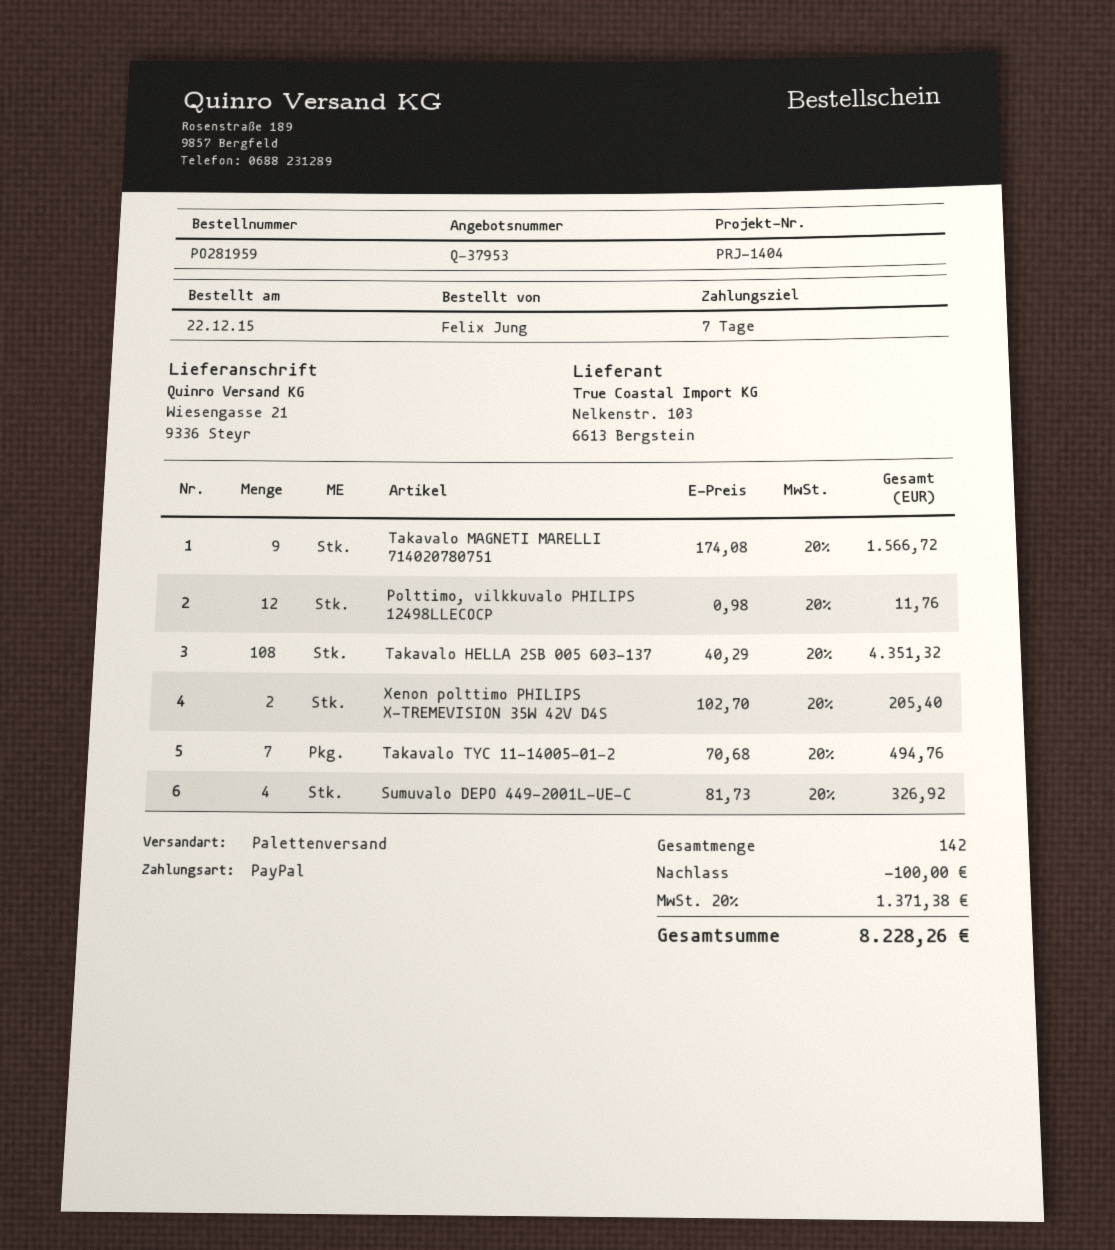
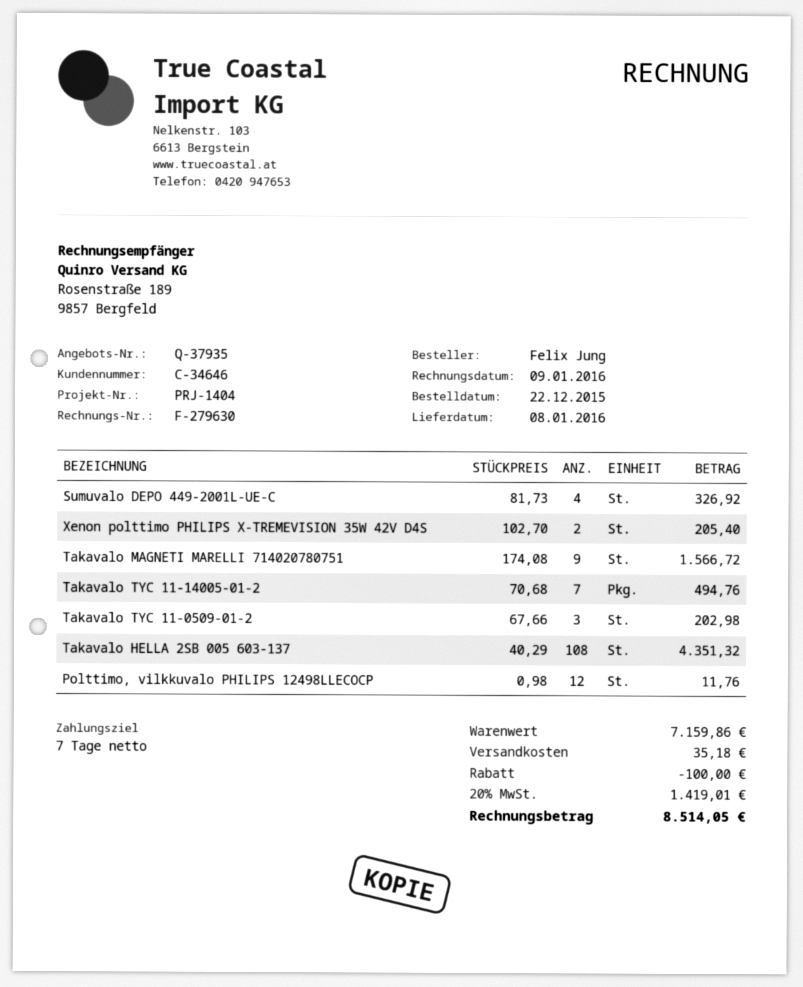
quote number: Q-37953 -> Q-37935
Takavalo TYC 11-0509-01-2: none -> 3 x 67.66 = 202.98
shipping: none -> 35.18
tax: 20% = 1371.38 -> 20% = 1419.01
total: 8228.26 -> 8514.05

